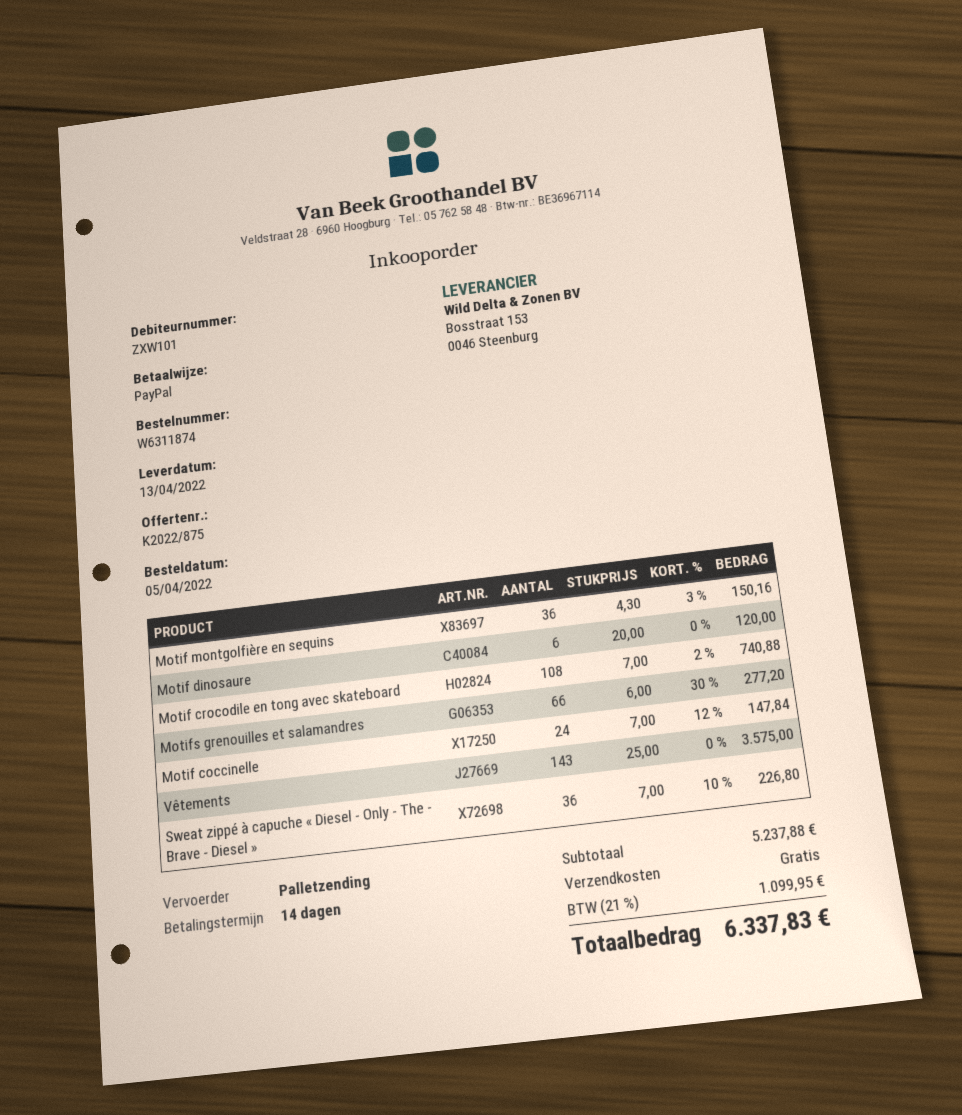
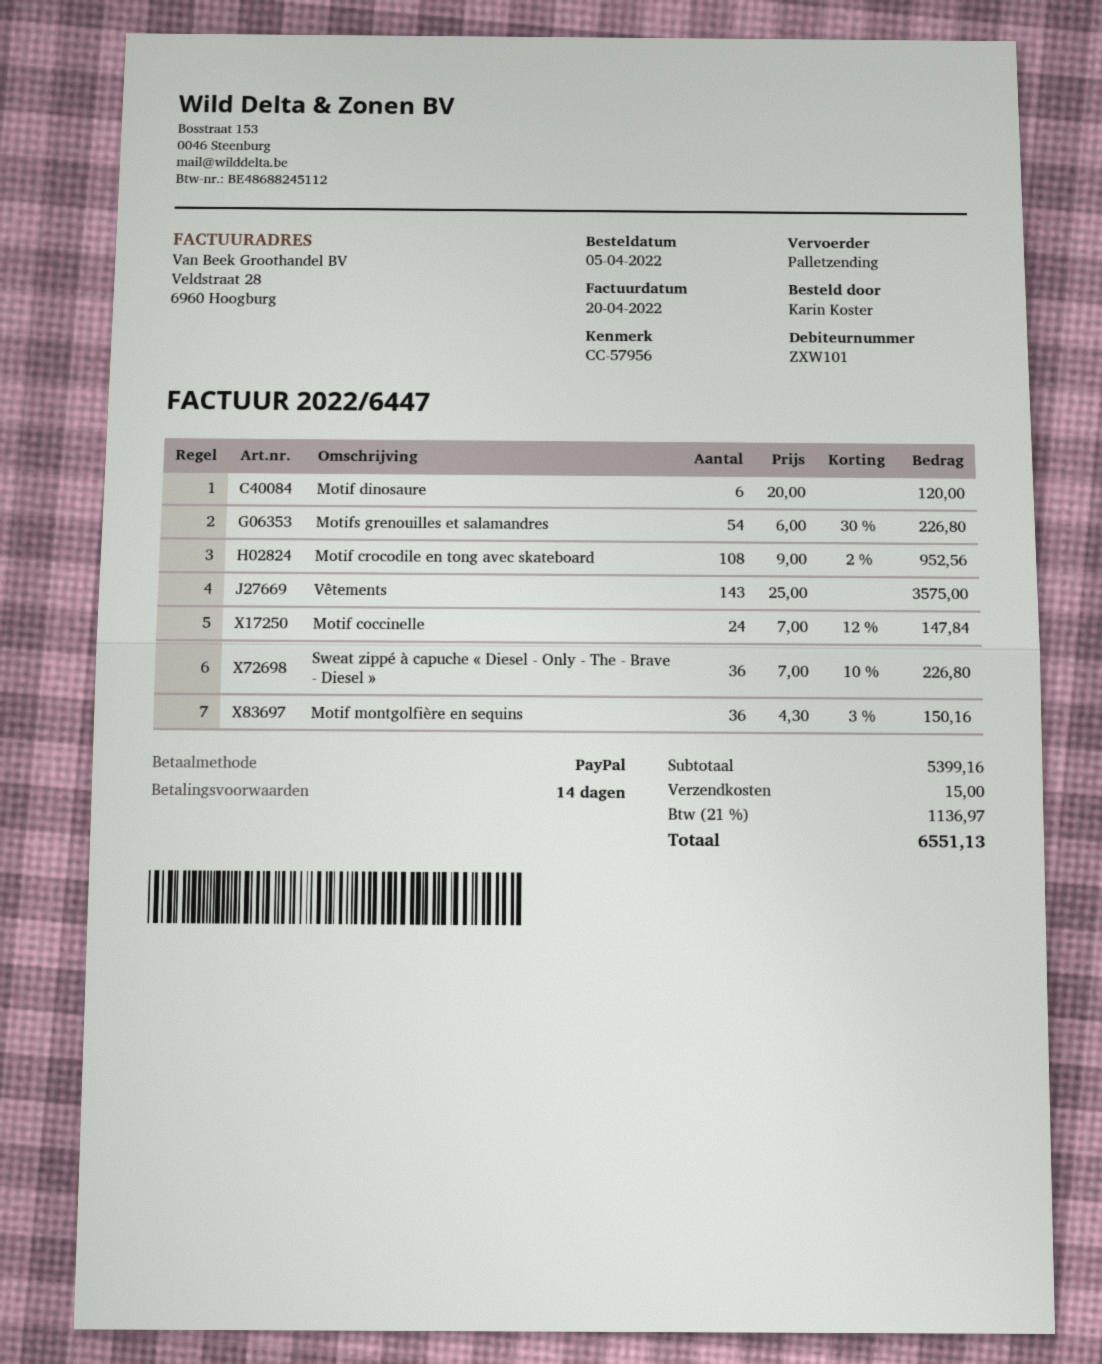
Motif crocodile en tong avec skateboard: 108 x 7.00 - 2% = 740.88 -> 108 x 9.00 - 2% = 952.56
Motifs grenouilles et salamandres: 66 x 6.00 - 30% = 277.20 -> 54 x 6.00 - 30% = 226.80
subtotal: 5237.88 -> 5399.16
shipping: 0.00 -> 15.00
tax: 21% = 1099.95 -> 21% = 1136.97
total: 6337.83 -> 6551.13

